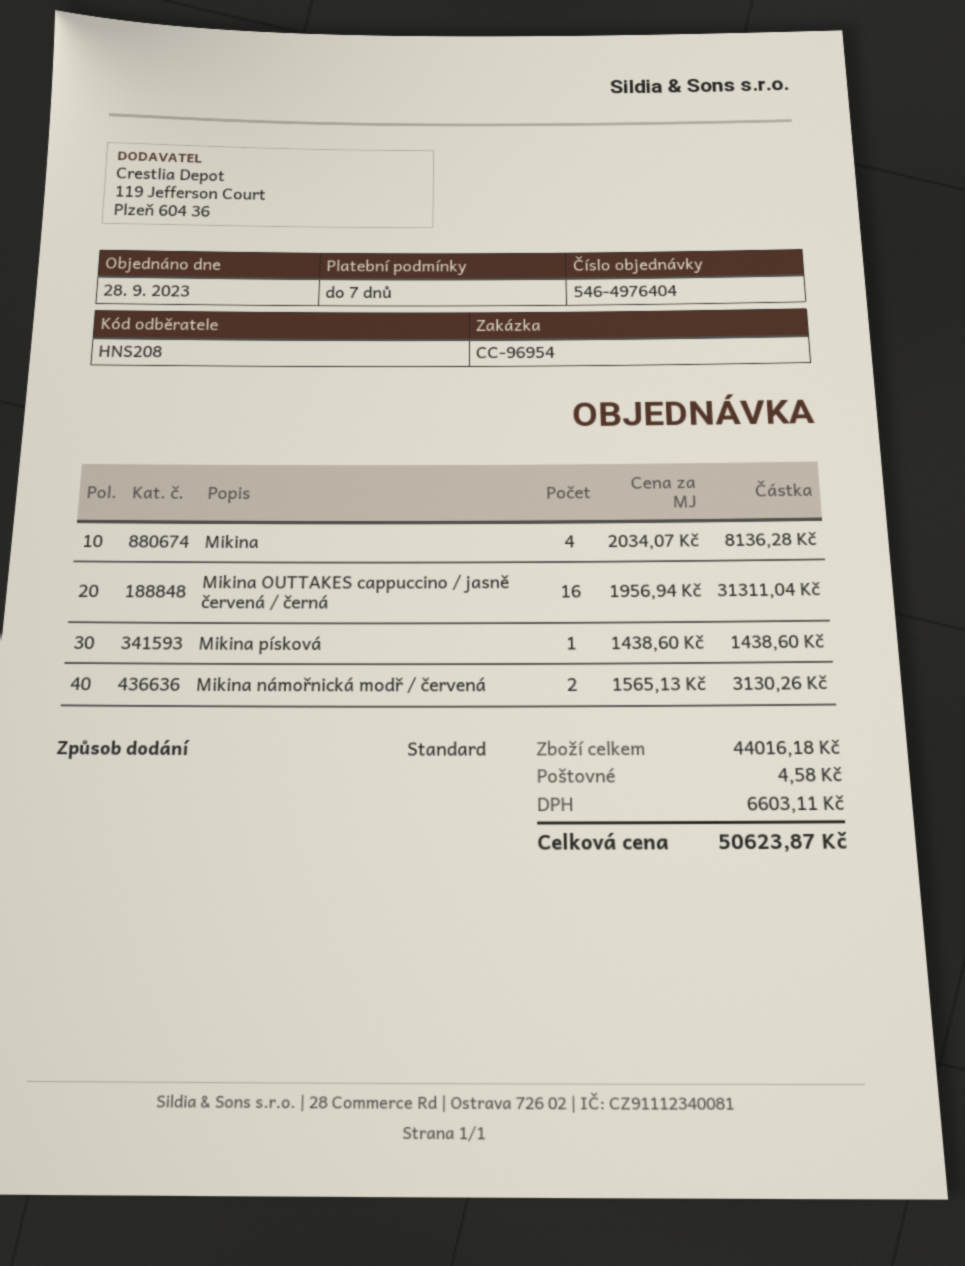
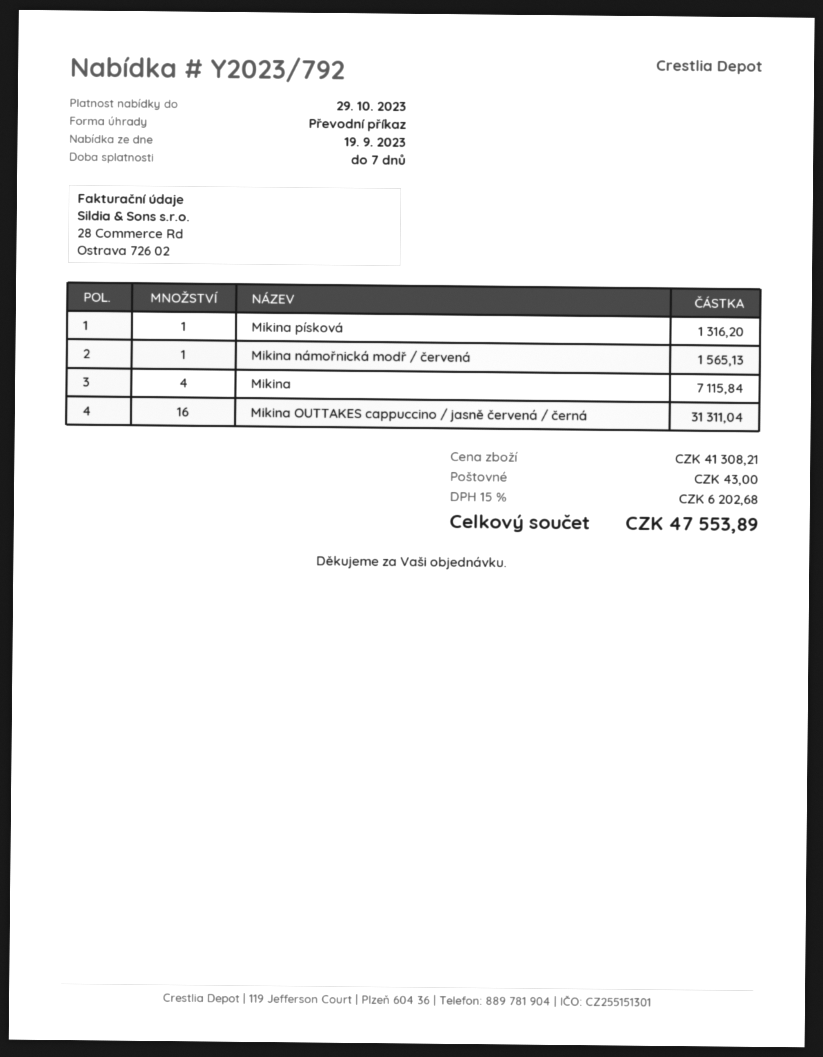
Mikina: 4 for 8136.28 -> 4 for 7115.84
Mikina písková: 1 for 1438.60 -> 1 for 1316.20
Mikina námořnická modř / červená: 2 for 3130.26 -> 1 for 1565.13
subtotal: 44016.18 -> 41308.21
shipping: 4.58 -> 43.00
tax: 6603.11 -> 6202.68
total: 50623.87 -> 47553.89

